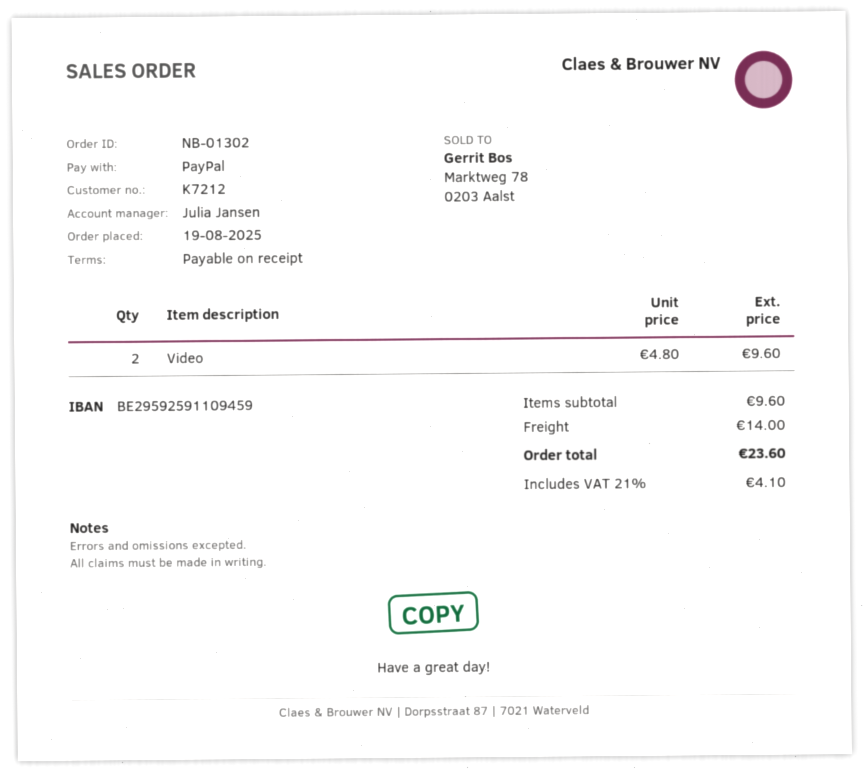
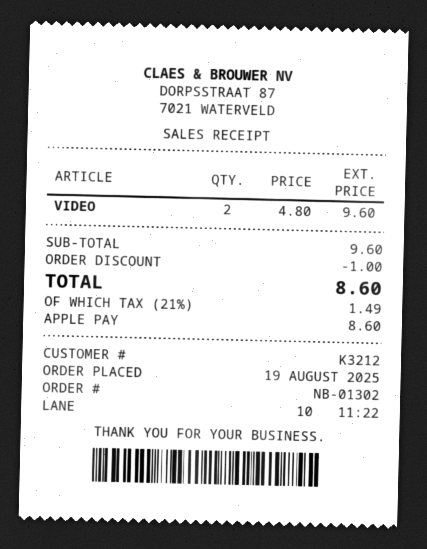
customer number: K7212 -> K3212
payment method: PayPal -> Apple Pay
discount: none -> 1.00
shipping: 14.00 -> none
tax: 21% = 4.10 -> 21% = 1.49
total: 23.60 -> 8.60

